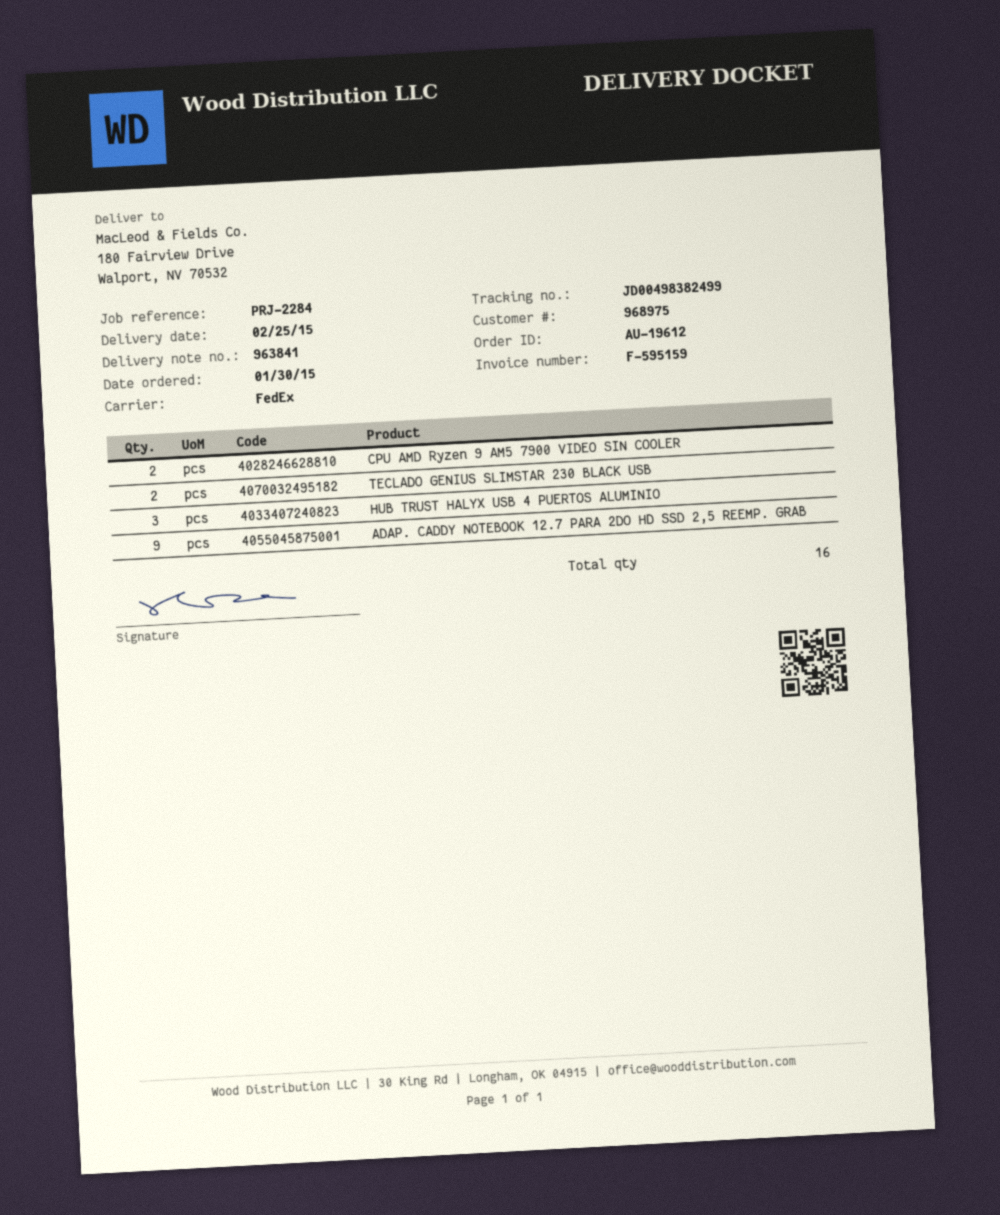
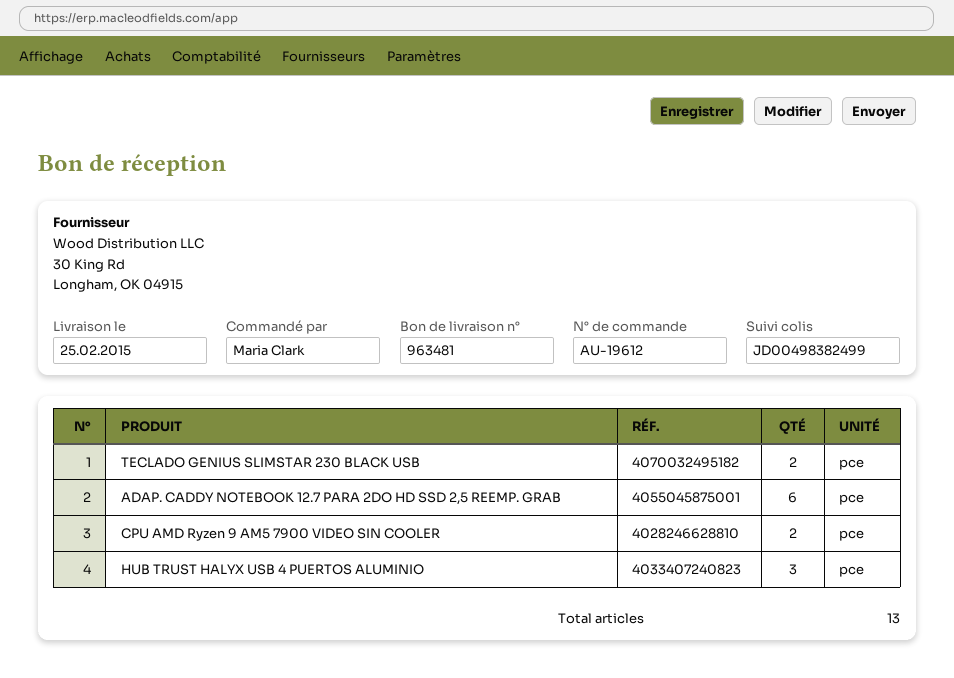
delivery note number: 963841 -> 963481
ADAP. CADDY NOTEBOOK 12.7 PARA 2DO HD SSD 2,5 REEMP. GRAB: 9 -> 6
total quantity: 16 -> 13

